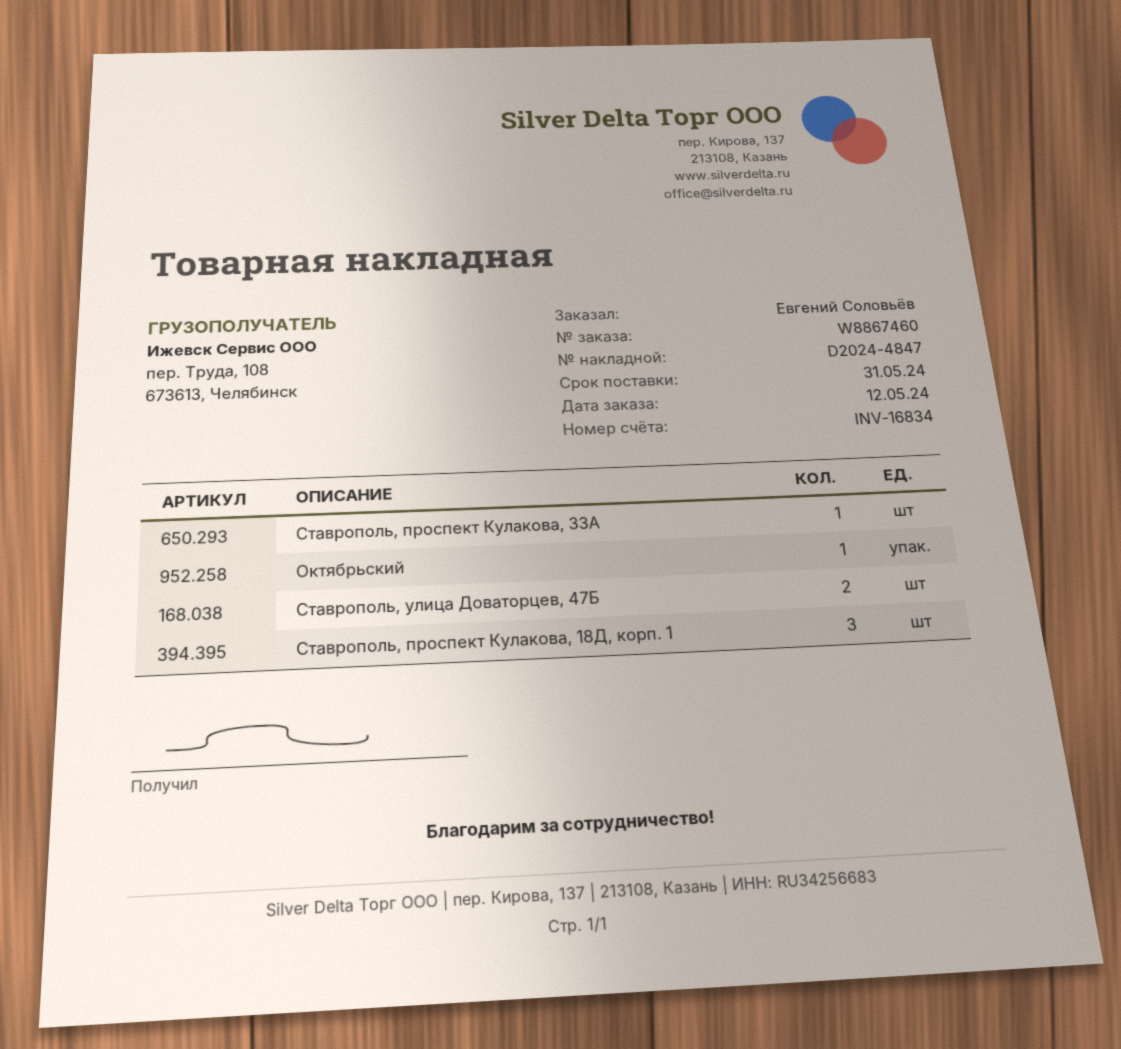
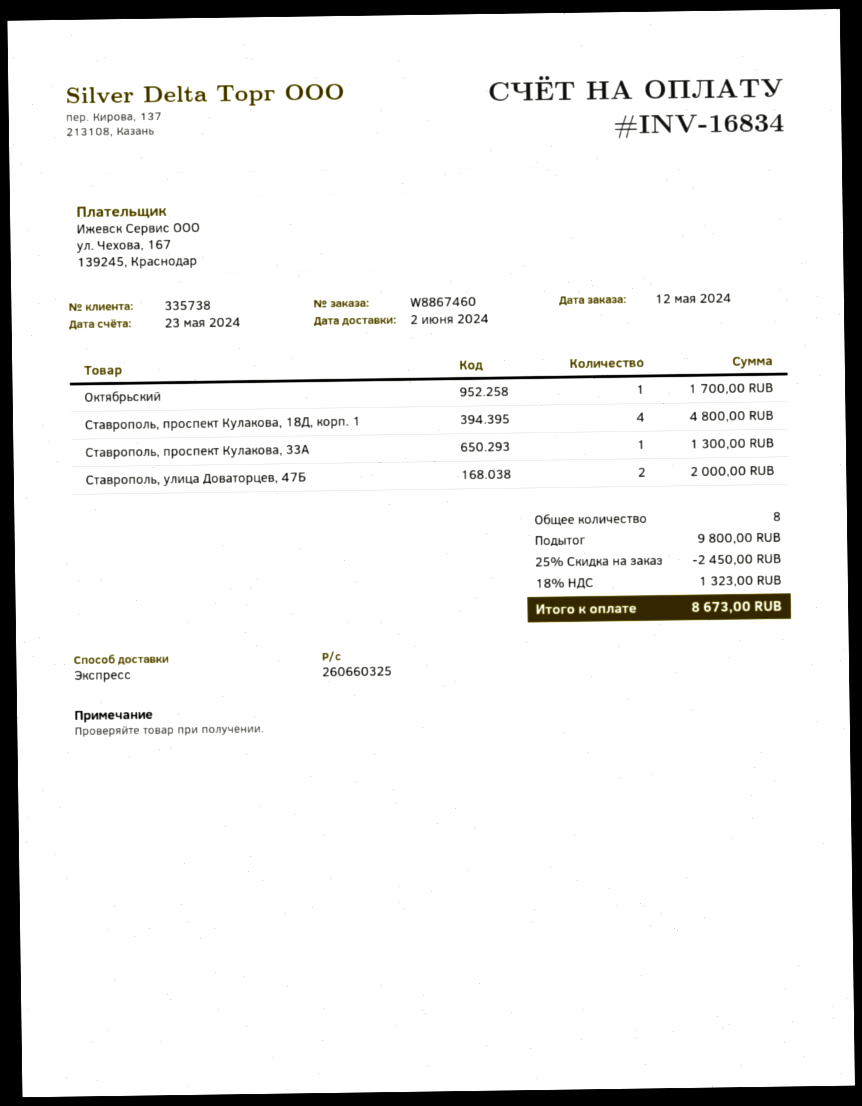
delivery date: 2024-05-31 -> 2024-06-02
Ставрополь, проспект Кулакова, 18Д, корп. 1: 3 -> 4

